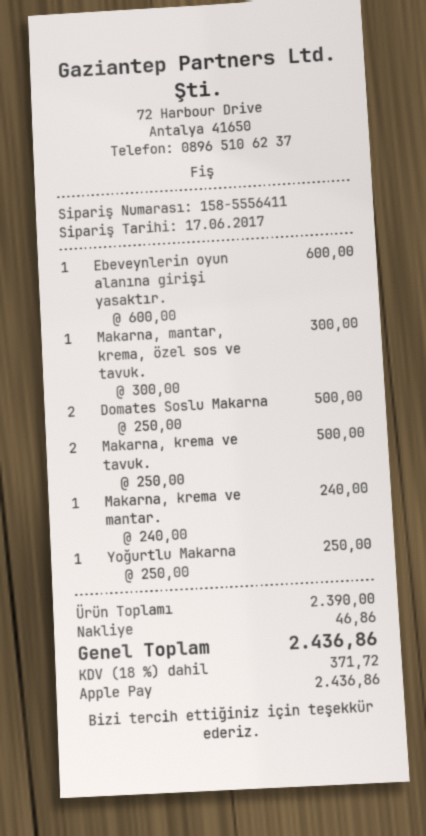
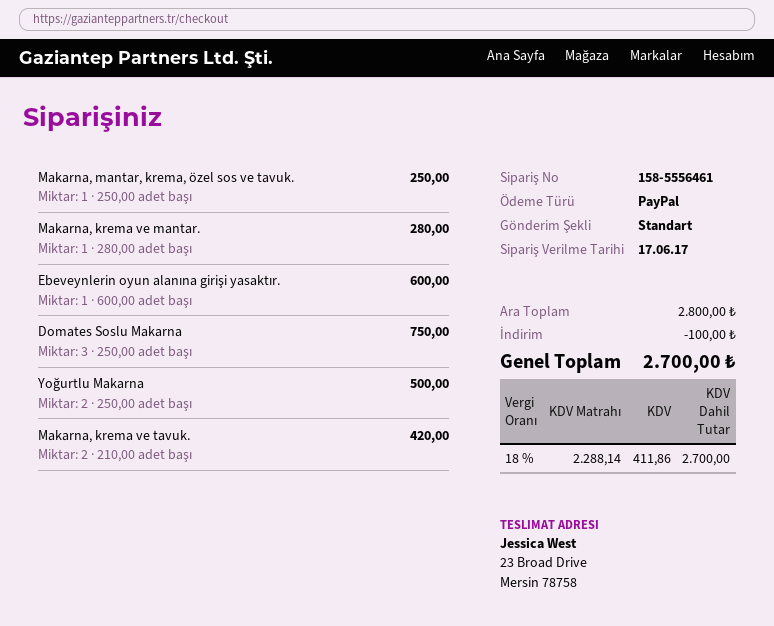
order number: 158-5556411 -> 158-5556461
payment method: Apple Pay -> PayPal
Makarna, mantar, krema, özel sos ve tavuk.: 1 x 300.00 = 300.00 -> 1 x 250.00 = 250.00
Domates Soslu Makarna: 2 x 250.00 = 500.00 -> 3 x 250.00 = 750.00
Makarna, krema ve tavuk.: 2 x 250.00 = 500.00 -> 2 x 210.00 = 420.00
Makarna, krema ve mantar.: 1 x 240.00 = 240.00 -> 1 x 280.00 = 280.00
Yoğurtlu Makarna: 1 x 250.00 = 250.00 -> 2 x 250.00 = 500.00
subtotal: 2390.00 -> 2800.00
discount: none -> 100.00
shipping: 46.86 -> none
tax: 18% = 371.72 -> 18% = 411.86
total: 2436.86 -> 2700.00

